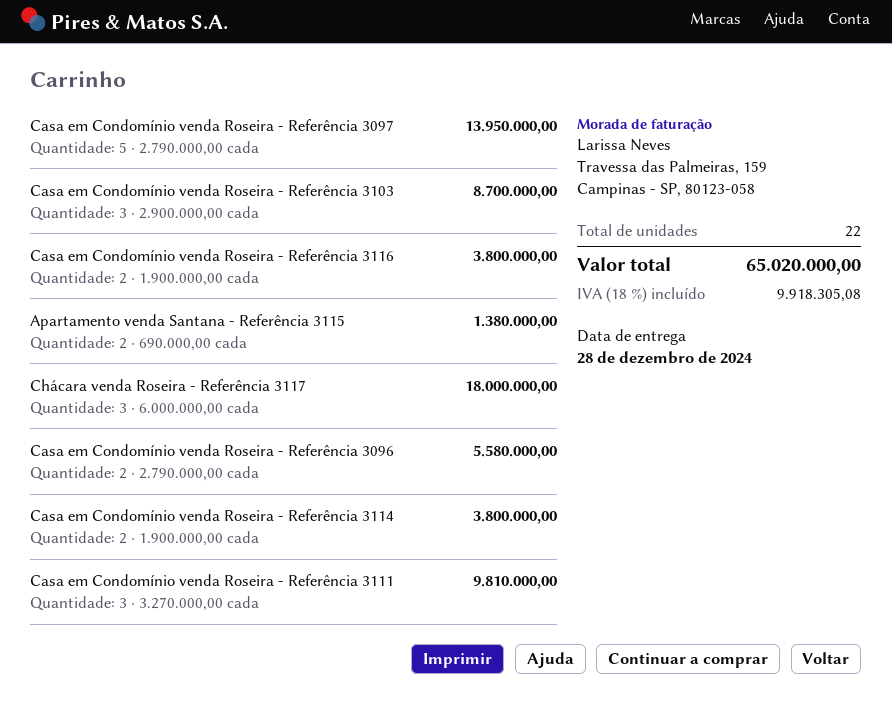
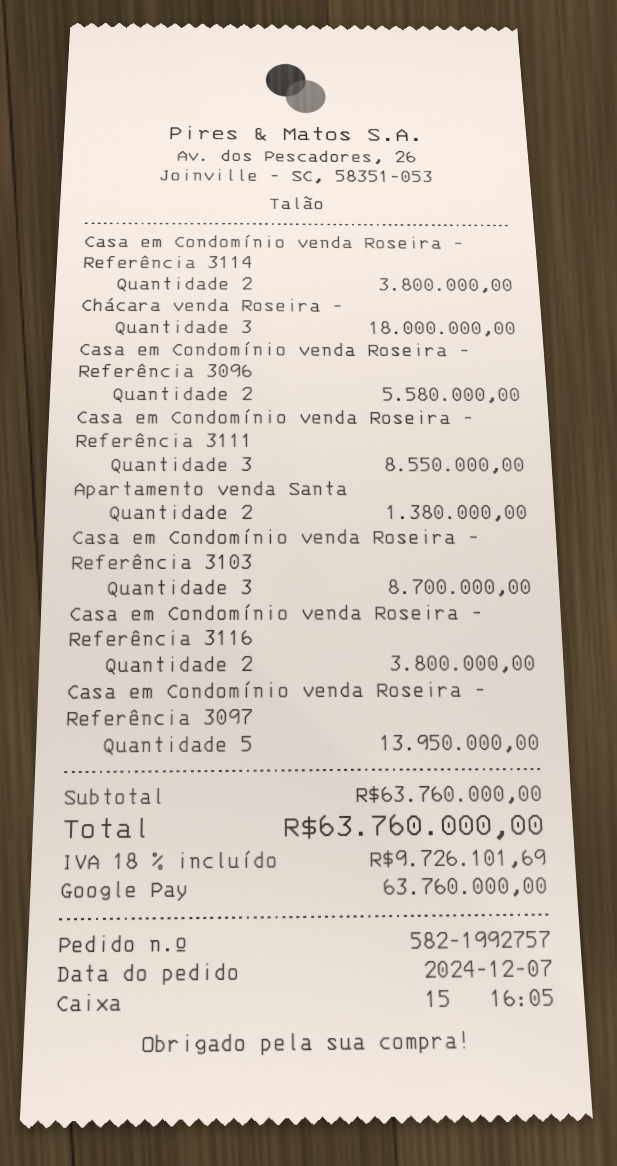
Casa em Condomínio venda Roseira - Referência 3111: 3 for 9810000.00 -> 3 for 8550000.00
tax: 18% = 9918305.08 -> 18% = 9726101.69
total: 65020000.00 -> 63760000.00

